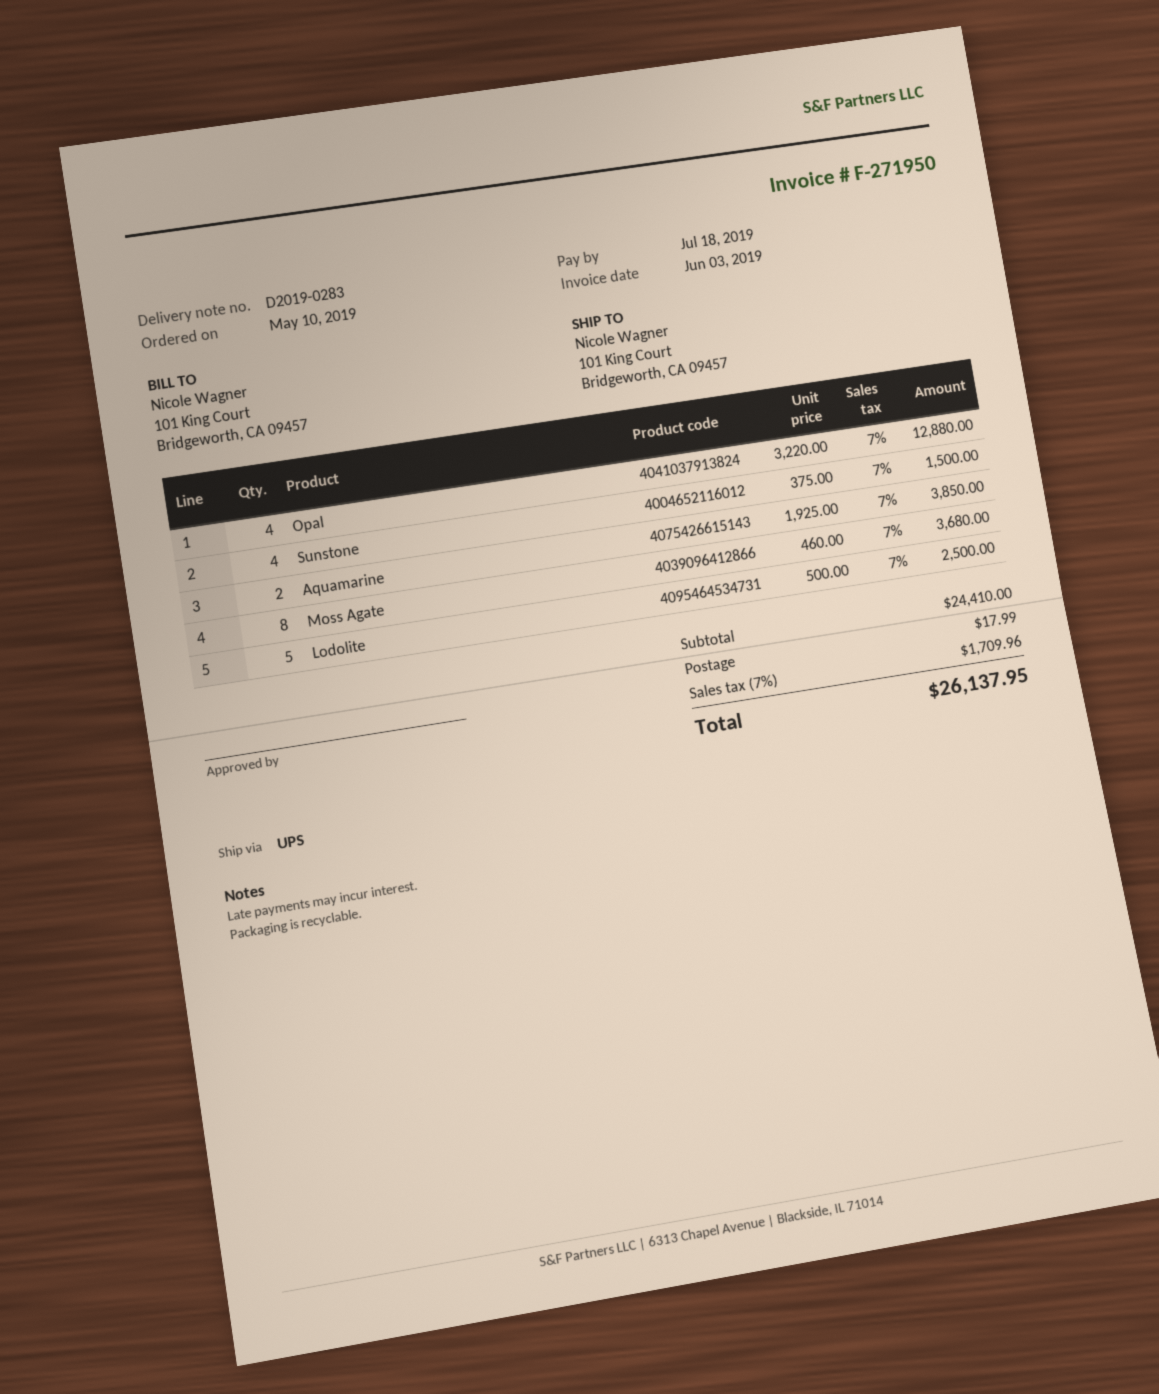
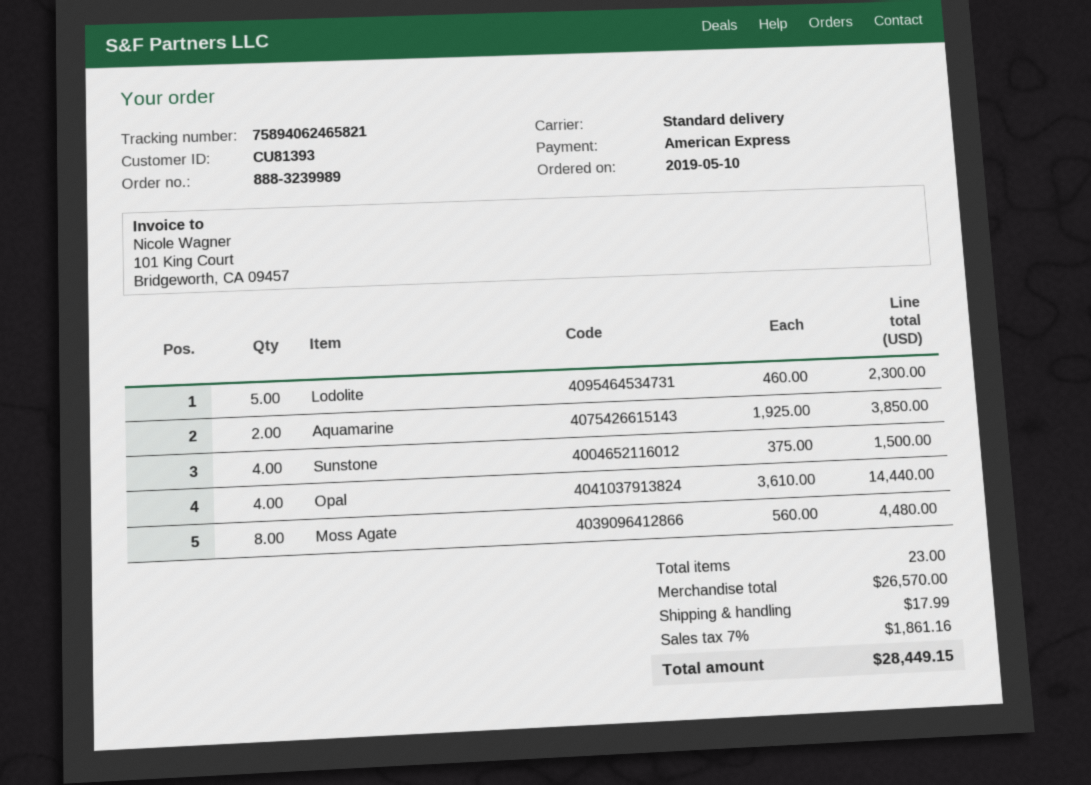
shipping method: UPS -> standard
Opal: 4 x 3220.00 = 12880.00 -> 4 x 3610.00 = 14440.00
Moss Agate: 8 x 460.00 = 3680.00 -> 8 x 560.00 = 4480.00
Lodolite: 5 x 500.00 = 2500.00 -> 5 x 460.00 = 2300.00
subtotal: 24410.00 -> 26570.00
tax: 7% = 1709.96 -> 7% = 1861.16
total: 26137.95 -> 28449.15

